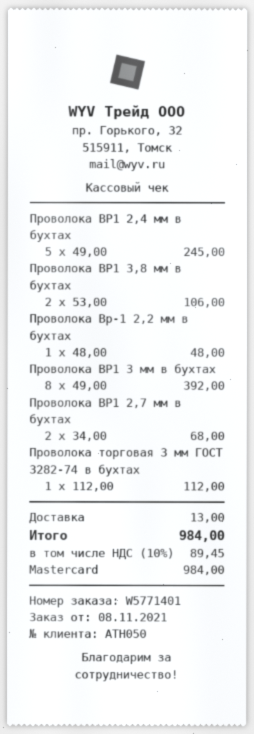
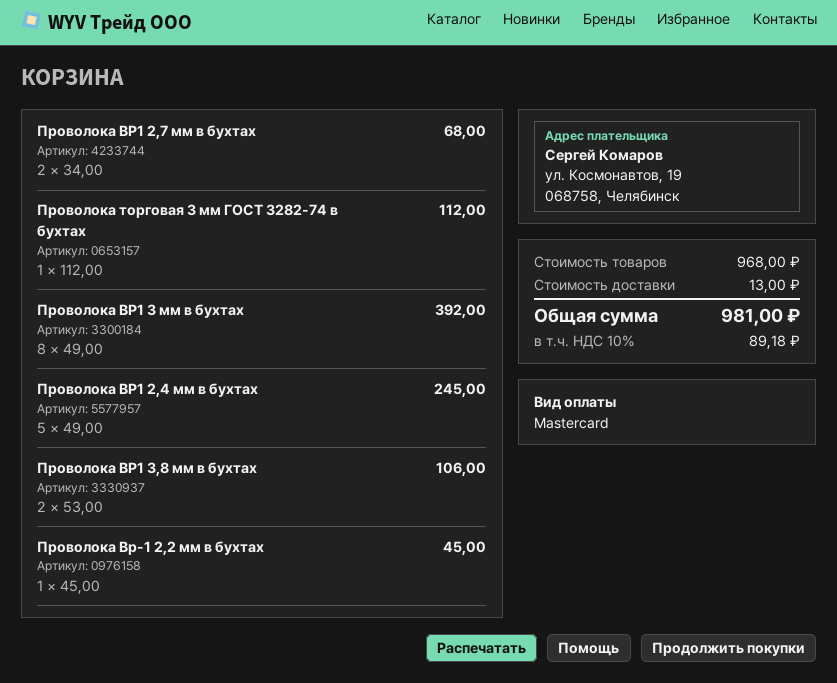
Проволока Вр-1 2,2 мм в бухтах: 1 x 48.00 = 48.00 -> 1 x 45.00 = 45.00
tax: 10% = 89.45 -> 10% = 89.18
total: 984.00 -> 981.00

